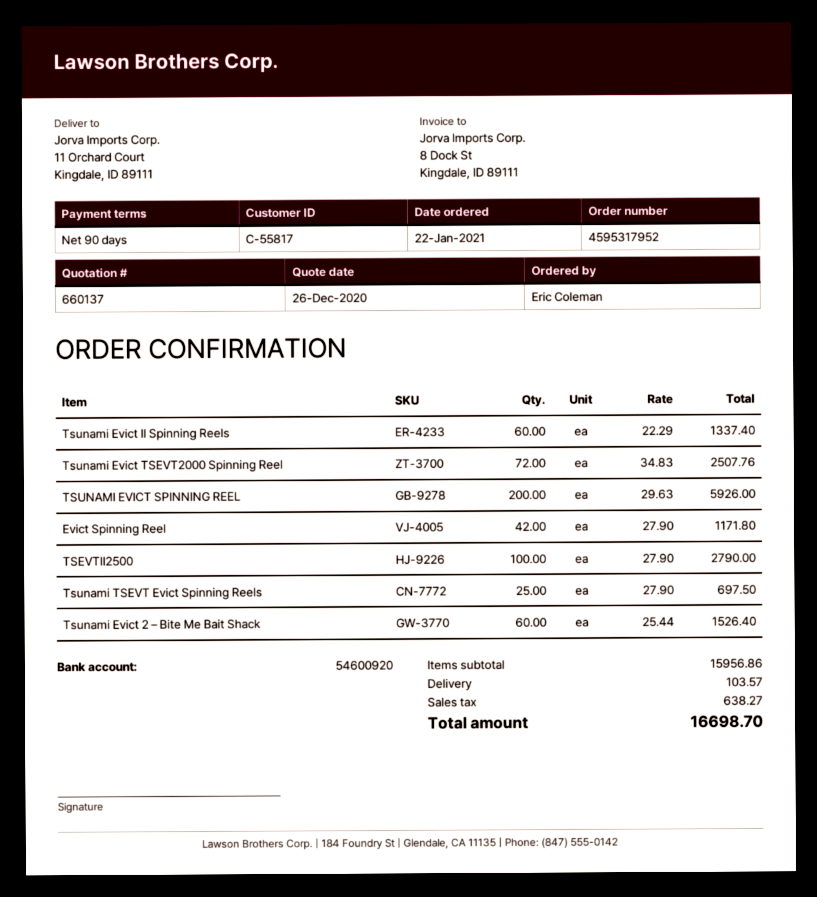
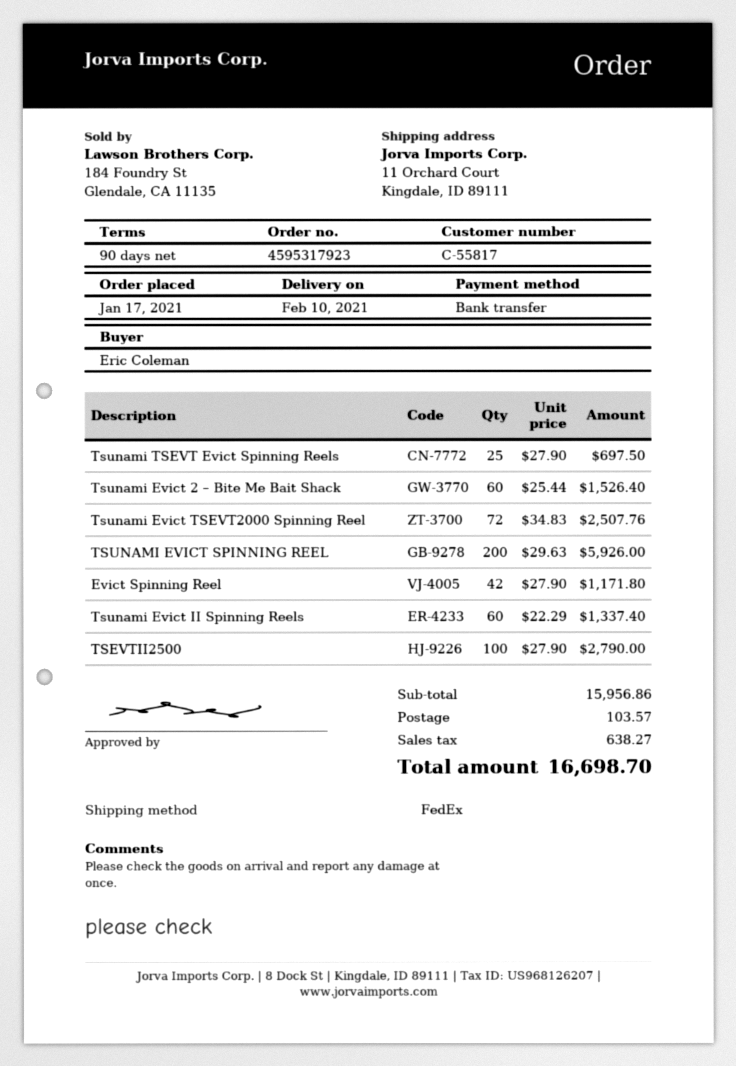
order number: 4595317952 -> 4595317923
order date: 2021-01-22 -> 2021-01-17

